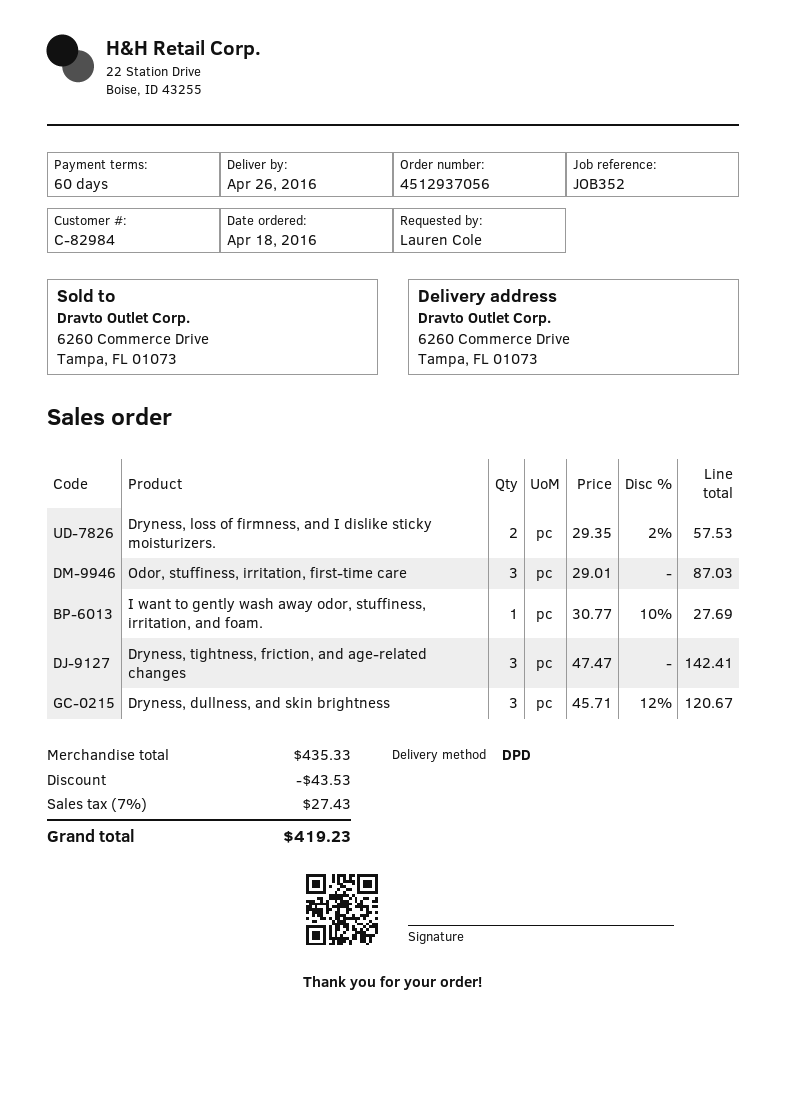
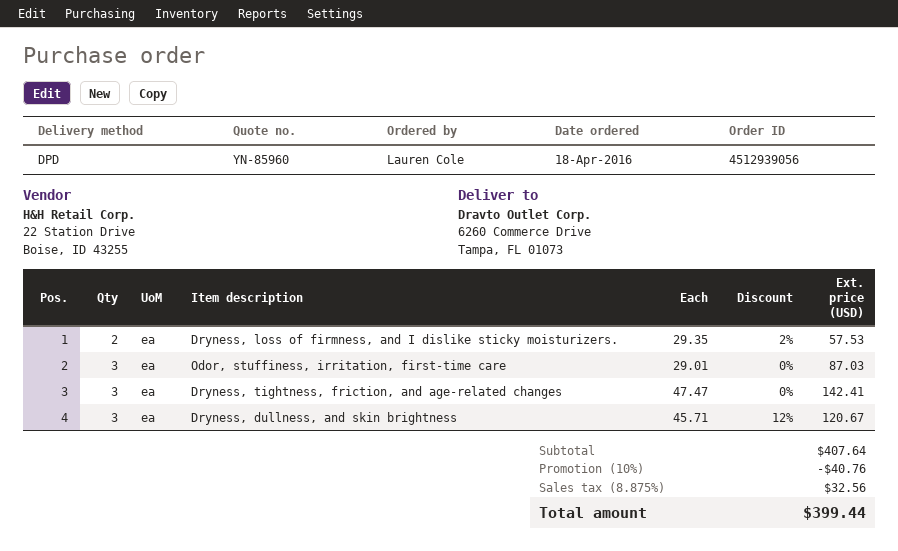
order number: 4512937056 -> 4512939056
I want to gently wash away odor, stuffiness, irritation, and foam.: 1 x 30.77 - 10% = 27.69 -> none
subtotal: 435.33 -> 407.64
discount: 43.53 -> 40.76
tax: 7% = 27.43 -> 8.875% = 32.56
total: 419.23 -> 399.44

